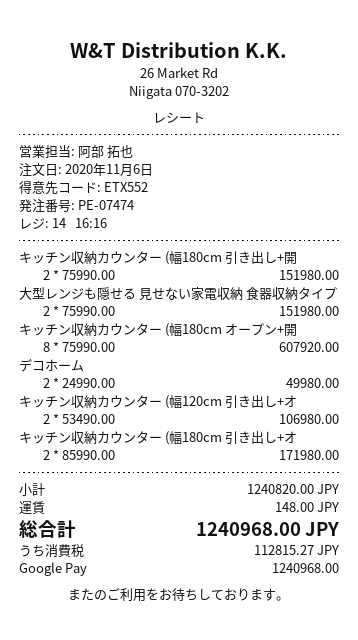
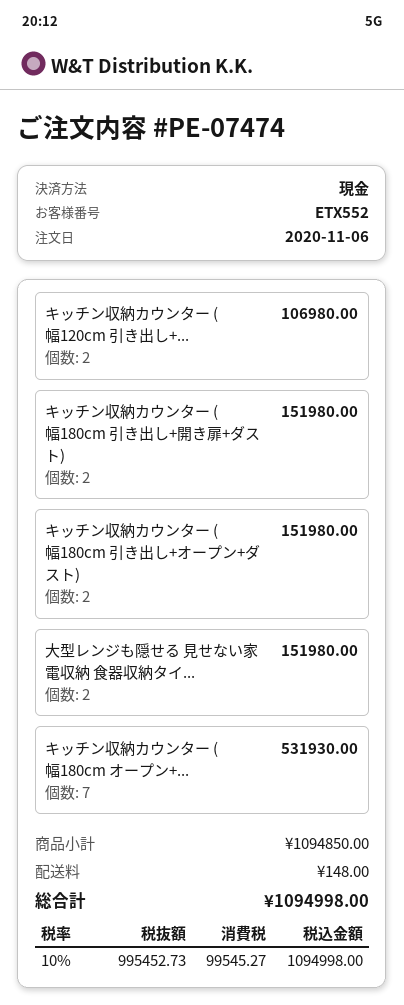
payment method: Google Pay -> cash
キッチン収納カウンター (幅180cm オープン+開: 8 for 607920.00 -> 7 for 531930.00
デコホーム: 2 for 49980.00 -> none
キッチン収納カウンター (幅180cm 引き出し+オ: 2 for 171980.00 -> 2 for 151980.00
subtotal: 1240820.00 -> 1094850.00
tax: 112815.27 -> 99545.27
total: 1240968.00 -> 1094998.00

